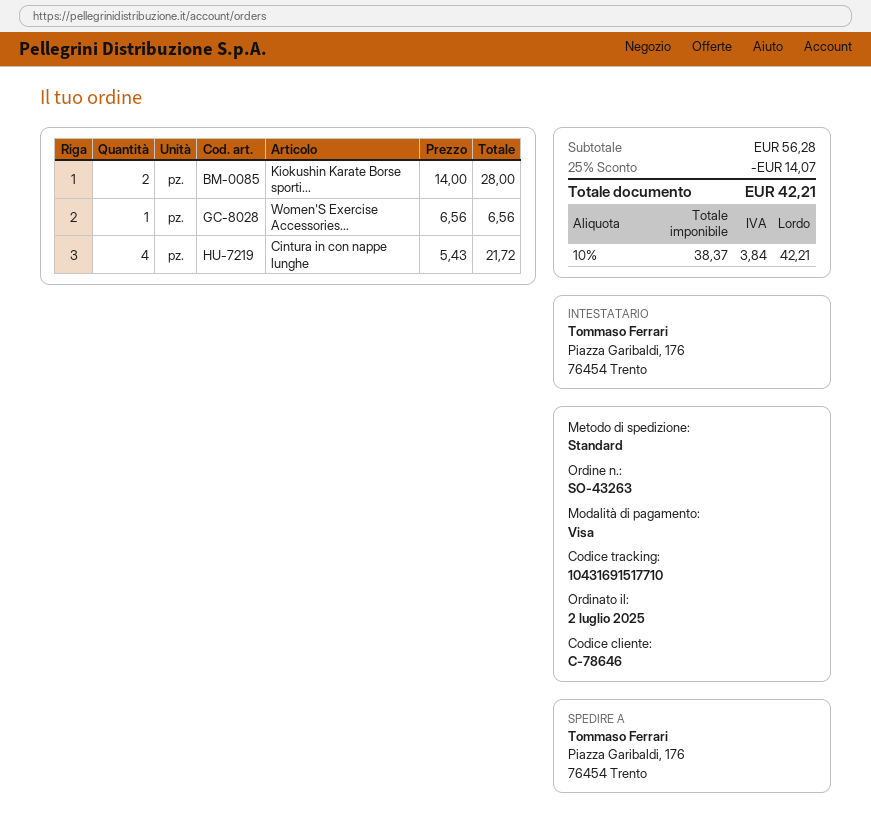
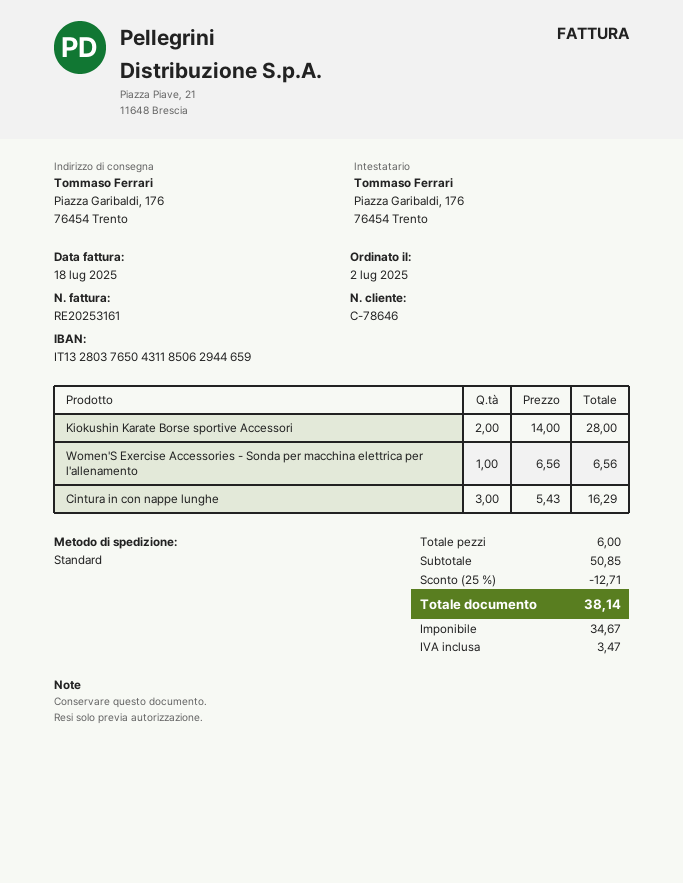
Cintura in con nappe lunghe: 4 x 5.43 = 21.72 -> 3 x 5.43 = 16.29
subtotal: 56.28 -> 50.85
discount: 25% = 14.07 -> 25% = 12.71
net: 38.37 -> 34.67
tax: 3.84 -> 3.47
total: 42.21 -> 38.14

